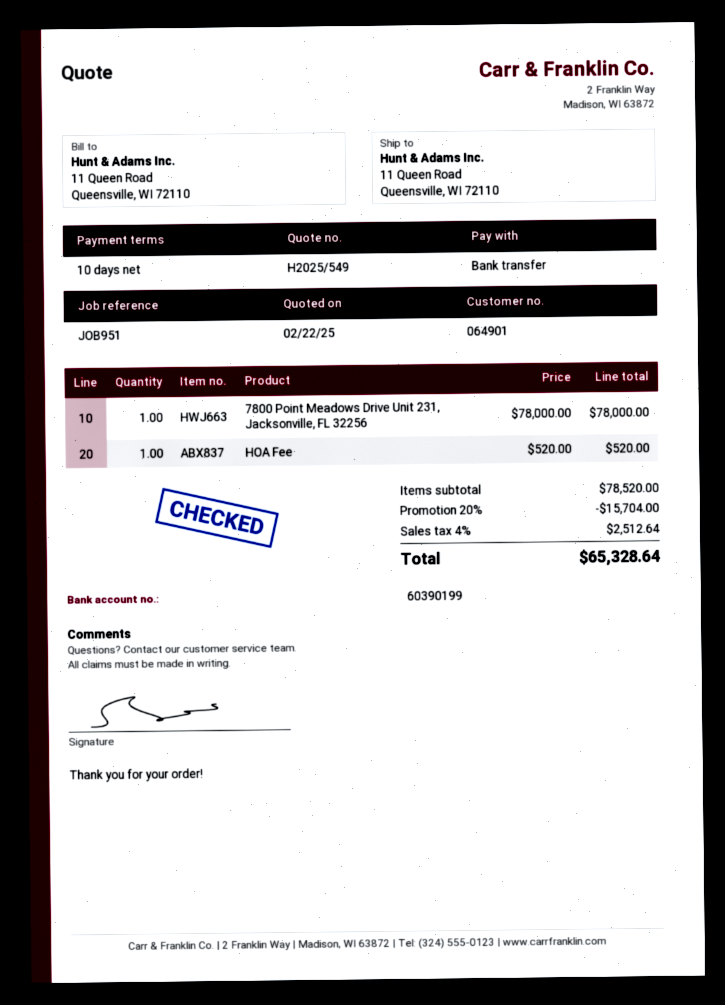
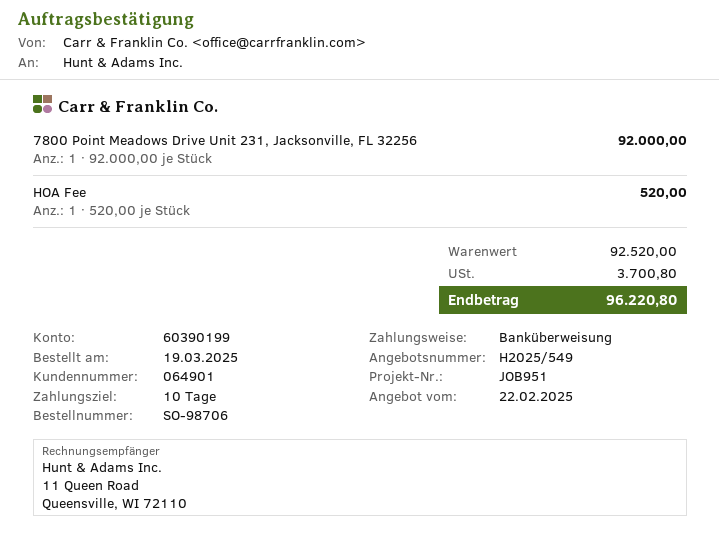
7800 Point Meadows Drive Unit 231, Jacksonville, FL 32256: 1 x 78000.00 = 78000.00 -> 1 x 92000.00 = 92000.00
subtotal: 78520.00 -> 92520.00
discount: 20% = 15704.00 -> none
tax: 2512.64 -> 3700.80
total: 65328.64 -> 96220.80

